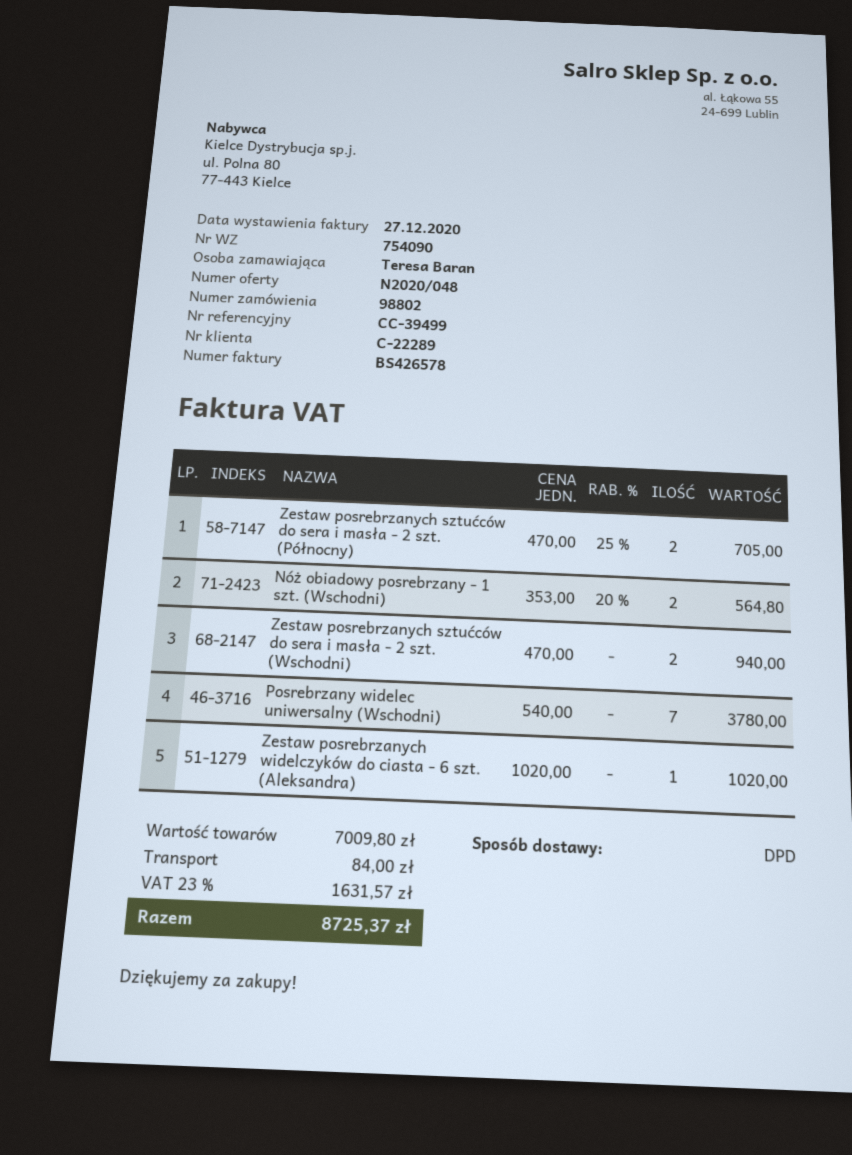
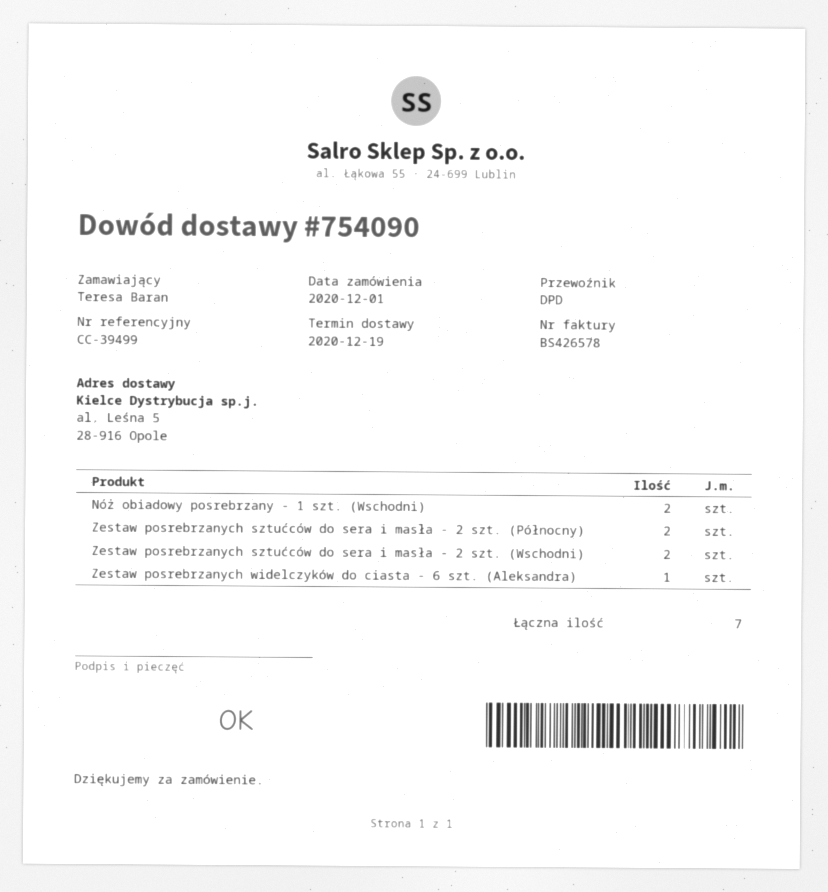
Posrebrzany widelec uniwersalny (Wschodni): 7 -> none

